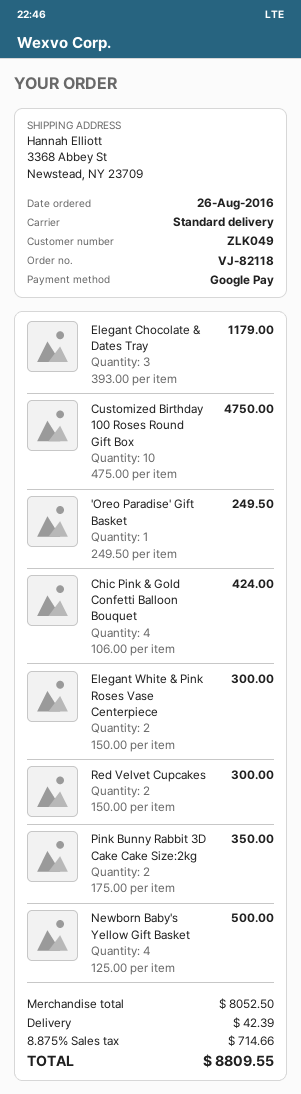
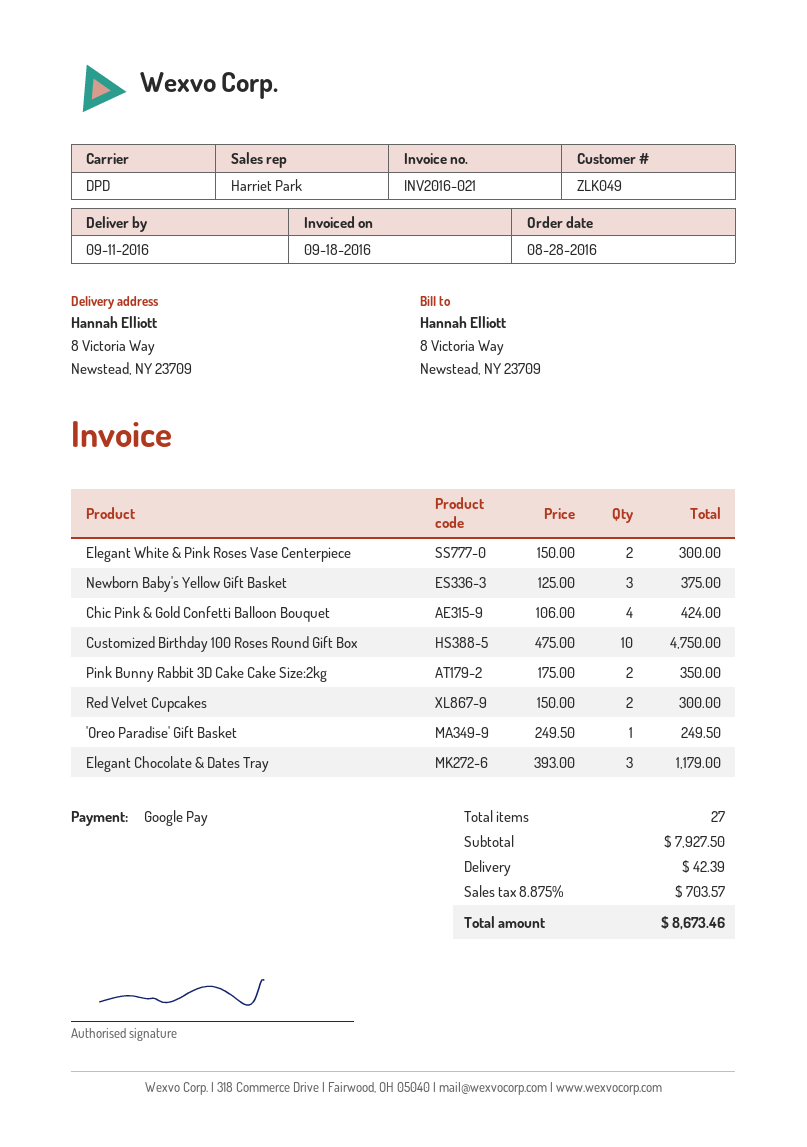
order date: 2016-08-26 -> 2016-08-28
shipping method: standard -> DPD
ship to: 3368 Abbey St, Newstead, NY 23709 -> 8 Victoria Way, Newstead, NY 23709
Newborn Baby's Yellow Gift Basket: 4 x 125.00 = 500.00 -> 3 x 125.00 = 375.00
subtotal: 8052.50 -> 7927.50
tax: 8.875% = 714.66 -> 8.875% = 703.57
total: 8809.55 -> 8673.46

